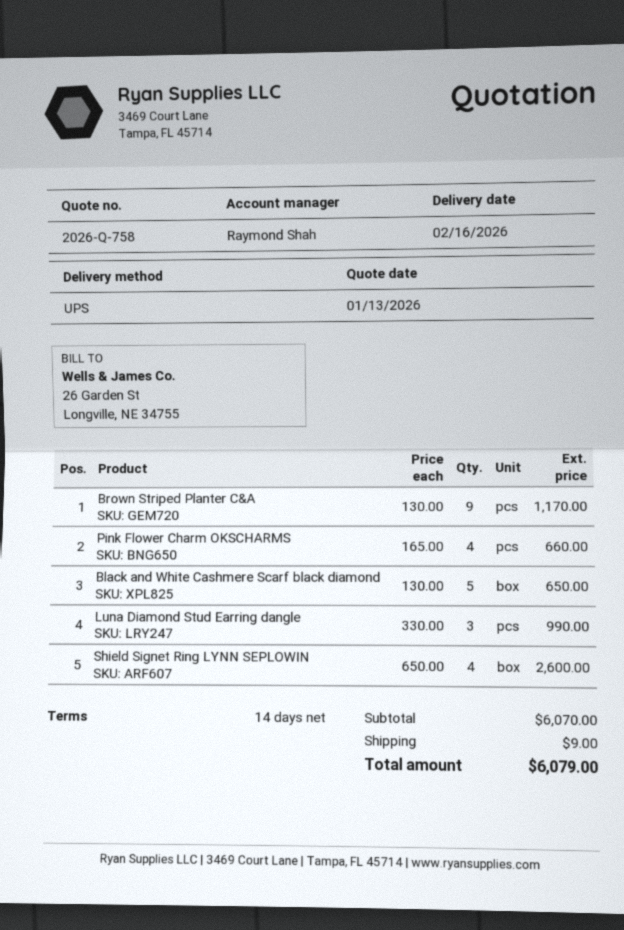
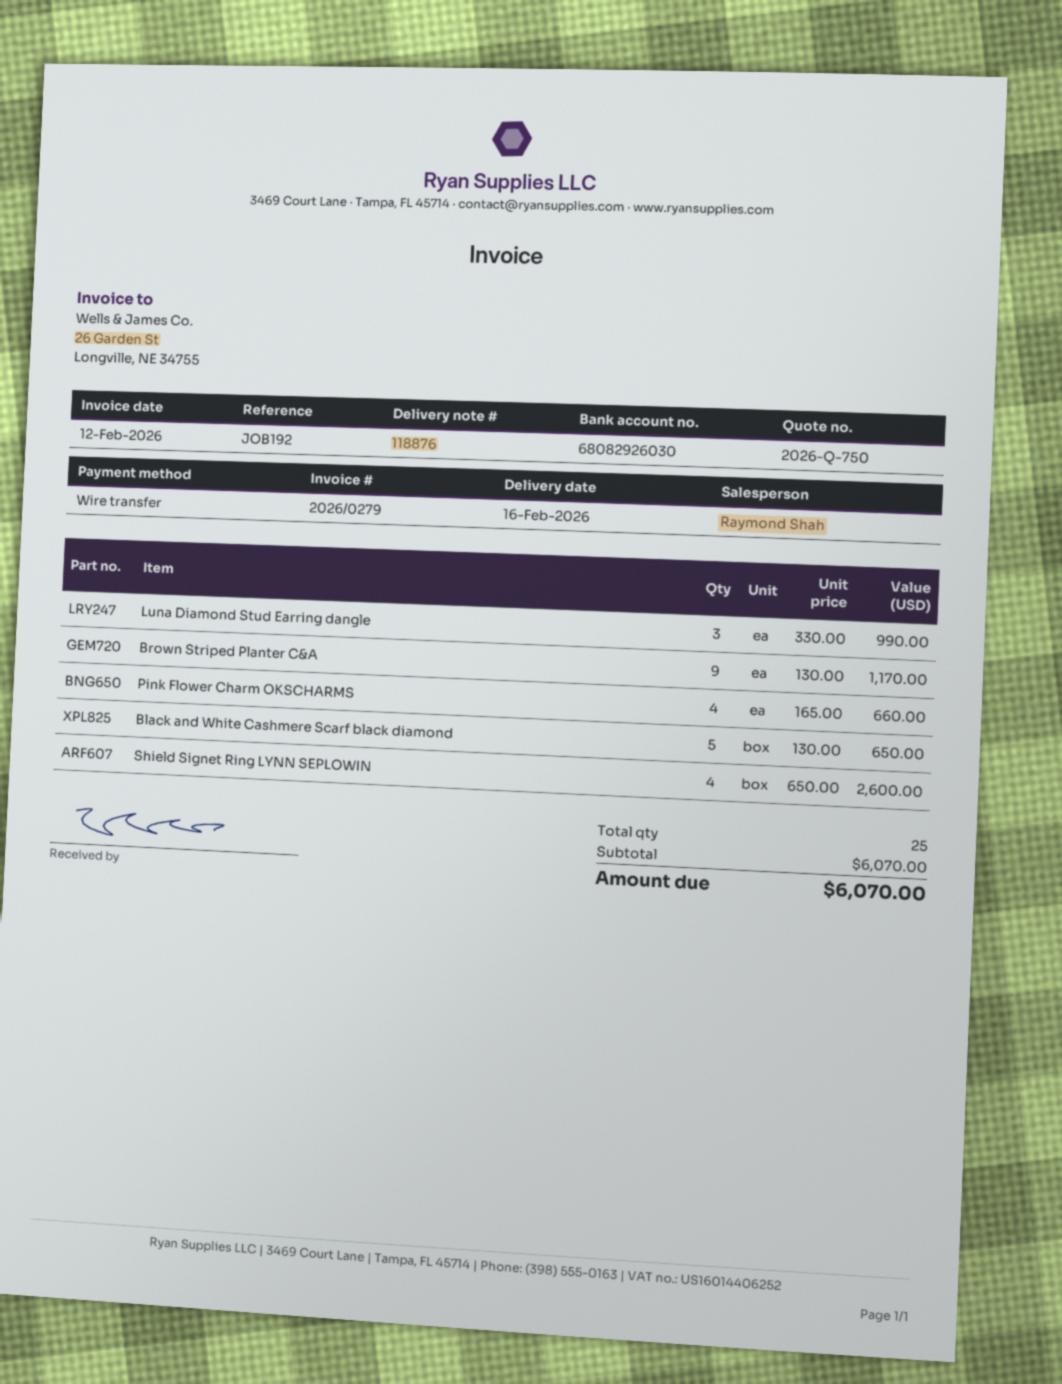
quote number: 2026-Q-758 -> 2026-Q-750
shipping: 9.00 -> none
total: 6079.00 -> 6070.00

